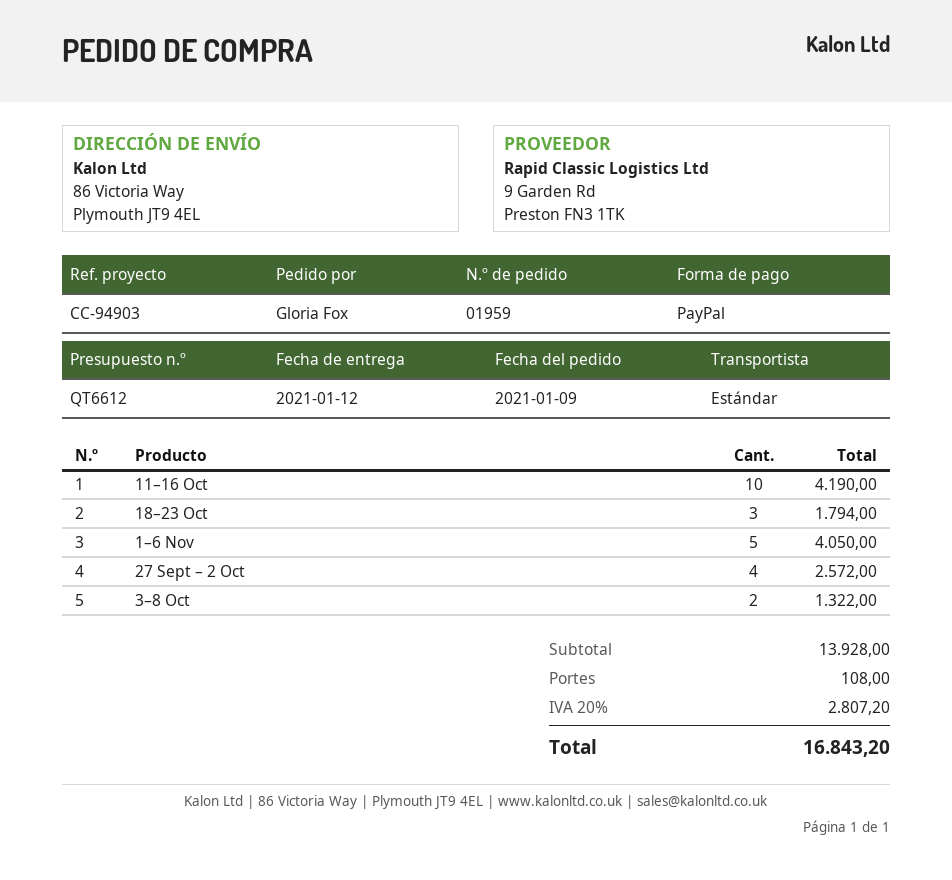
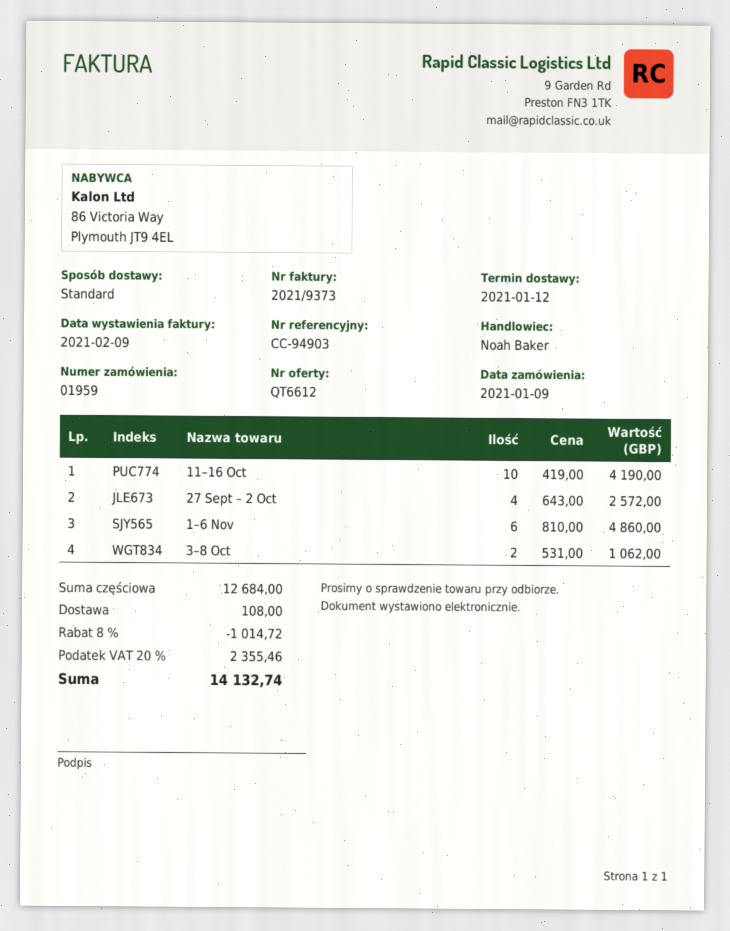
18–23 Oct: 3 for 1794.00 -> none
1–6 Nov: 5 for 4050.00 -> 6 for 4860.00
3–8 Oct: 2 for 1322.00 -> 2 for 1062.00
subtotal: 13928.00 -> 12684.00
discount: none -> 8% = 1014.72
tax: 20% = 2807.20 -> 20% = 2355.46
total: 16843.20 -> 14132.74

